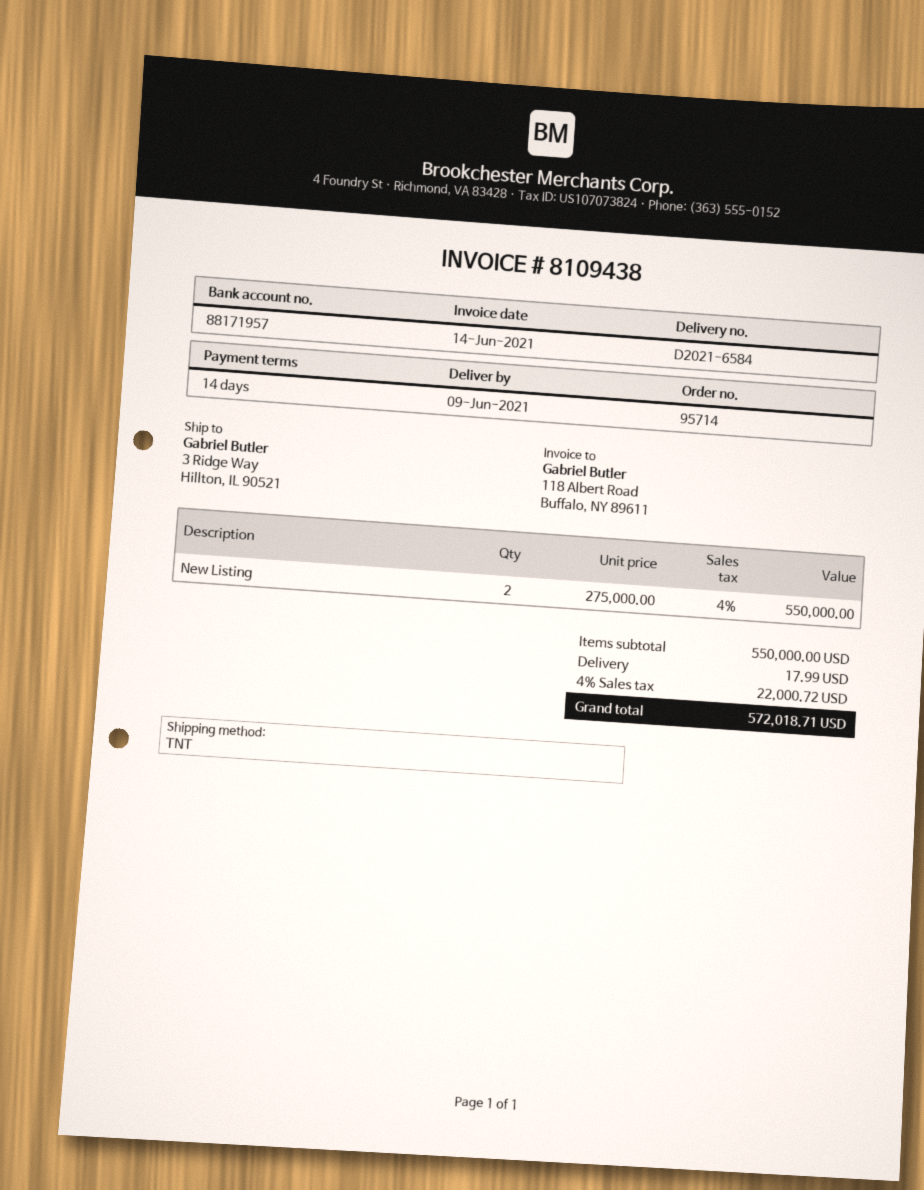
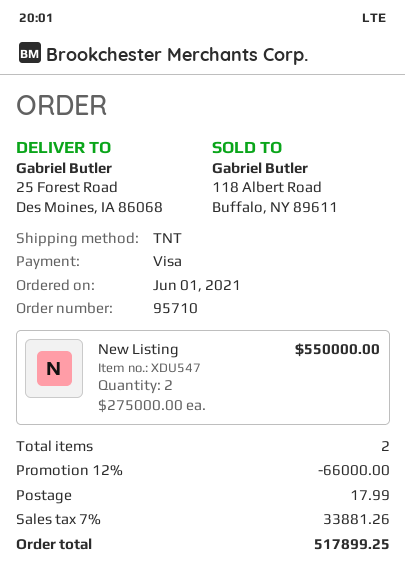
order number: 95714 -> 95710
ship to: 3 Ridge Way, Hillton, IL 90521 -> 25 Forest Road, Des Moines, IA 86068
discount: none -> 12% = 66000.00
tax: 4% = 22000.72 -> 7% = 33881.26
total: 572018.71 -> 517899.25

